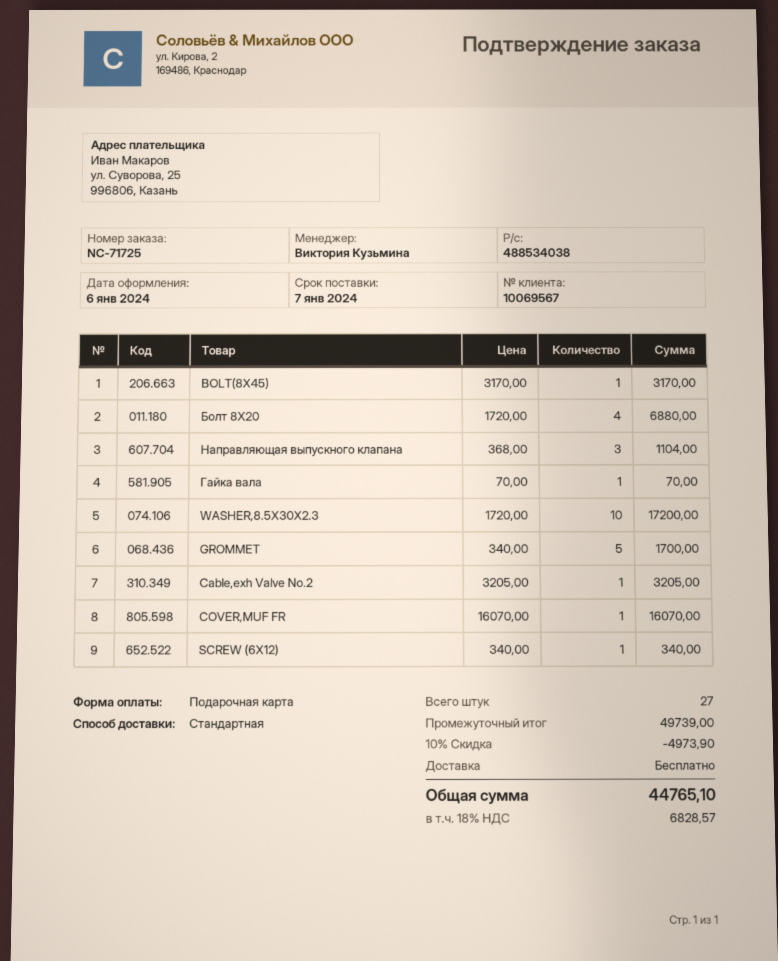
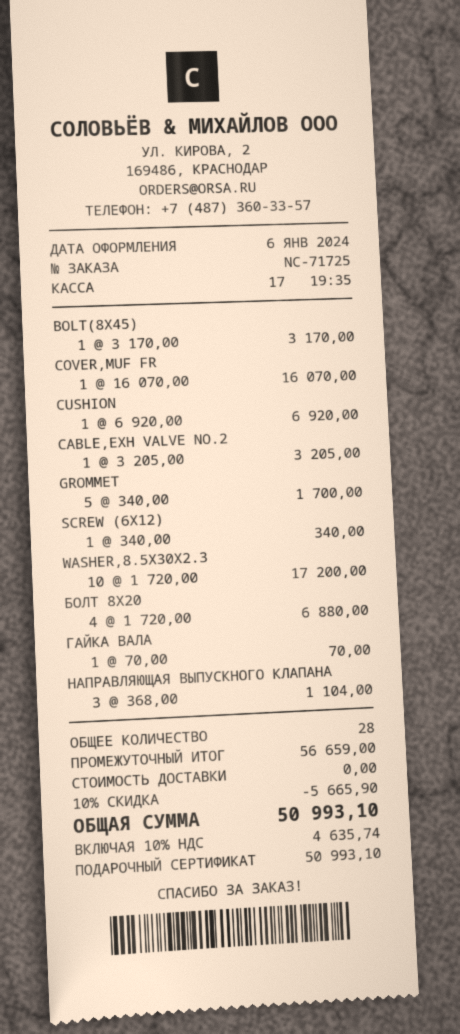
CUSHION: none -> 1 x 6920.00 = 6920.00
total quantity: 27 -> 28
subtotal: 49739.00 -> 56659.00
discount: 10% = 4973.90 -> 10% = 5665.90
tax: 18% = 6828.57 -> 10% = 4635.74
total: 44765.10 -> 50993.10

